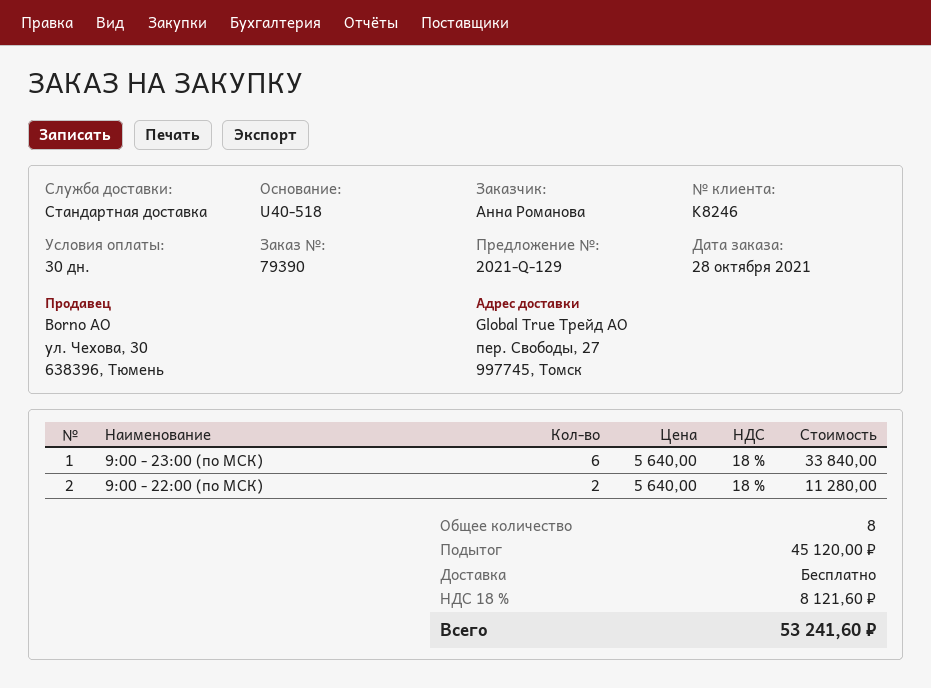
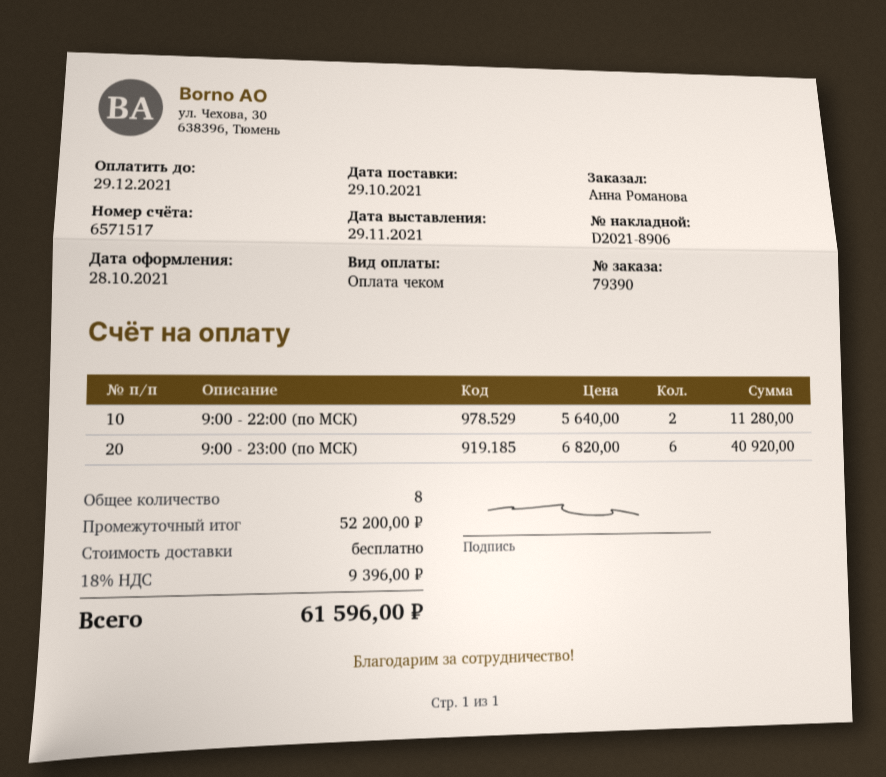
9:00 - 23:00 (по МСК): 6 x 5640.00 = 33840.00 -> 6 x 6820.00 = 40920.00
subtotal: 45120.00 -> 52200.00
tax: 18% = 8121.60 -> 18% = 9396.00
total: 53241.60 -> 61596.00

